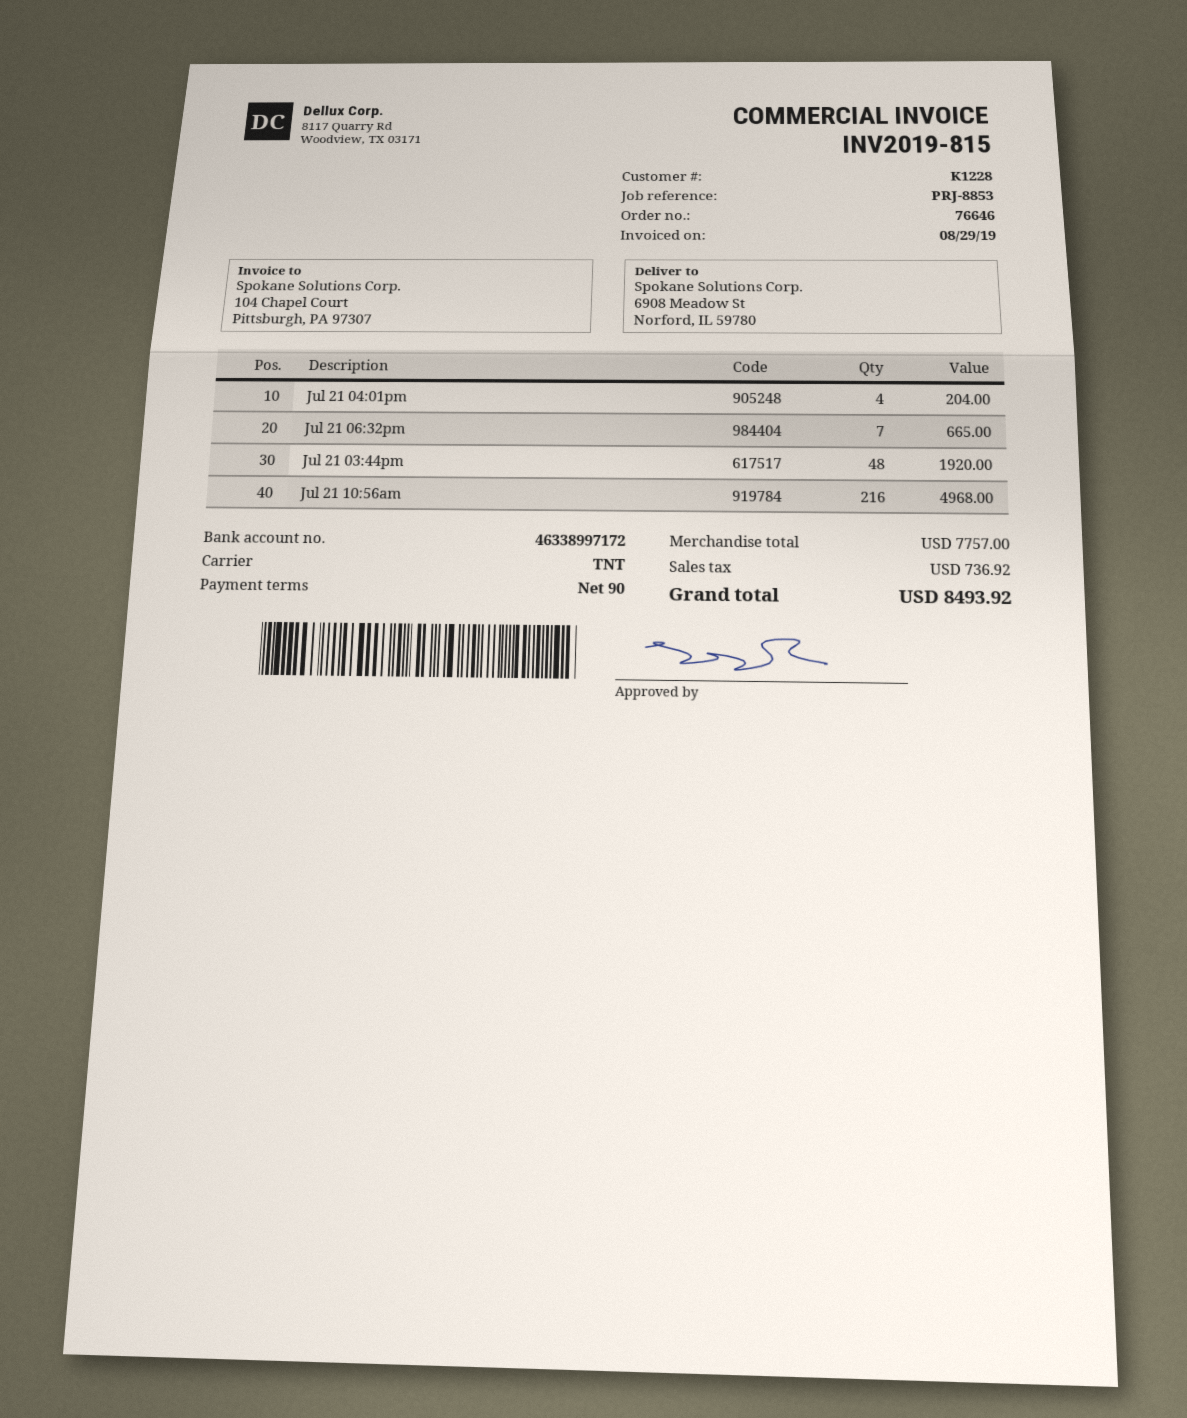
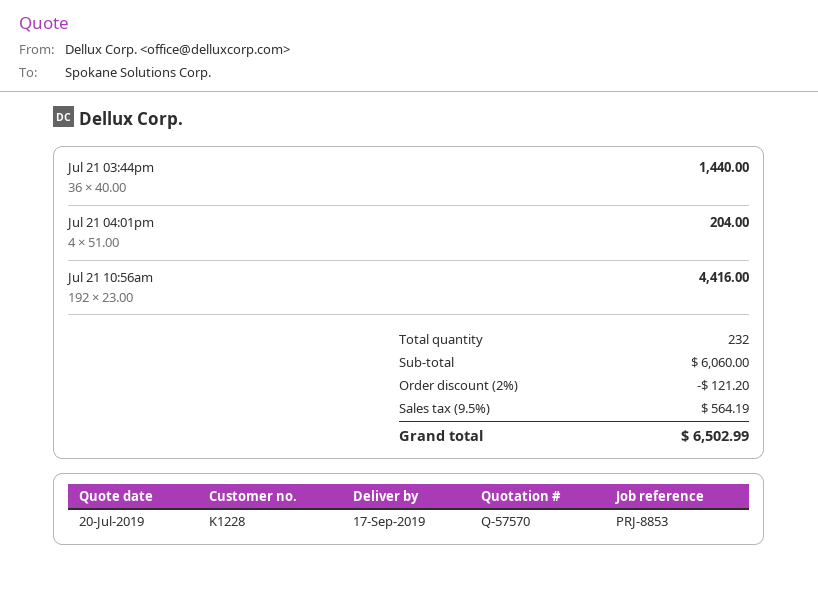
Jul 21 06:32pm: 7 for 665.00 -> none
Jul 21 03:44pm: 48 for 1920.00 -> 36 for 1440.00
Jul 21 10:56am: 216 for 4968.00 -> 192 for 4416.00
subtotal: 7757.00 -> 6060.00
discount: none -> 2% = 121.20
tax: 736.92 -> 564.19
total: 8493.92 -> 6502.99

